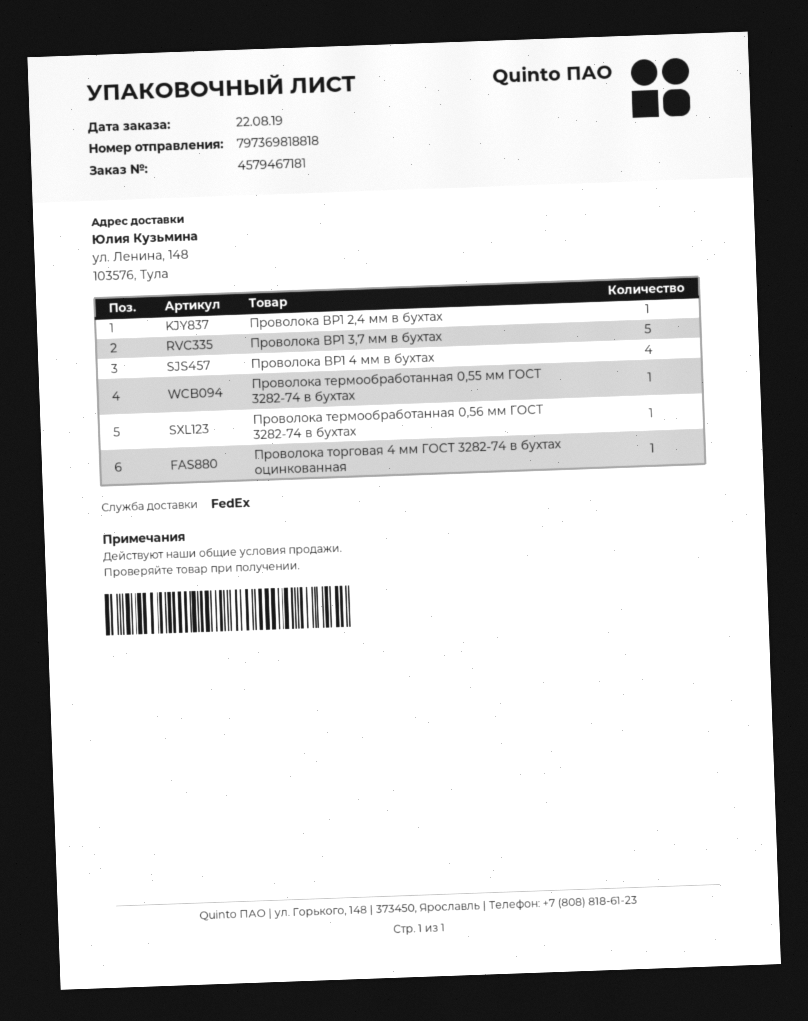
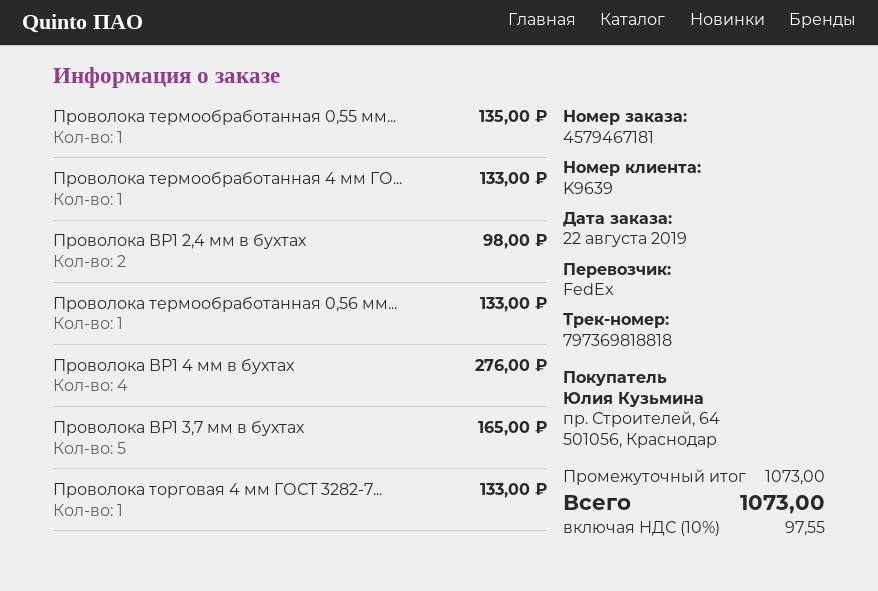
Проволока ВР1 2,4 мм в бухтах: 1 -> 2
Проволока термообработанная 4 мм ГО...: none -> 1

